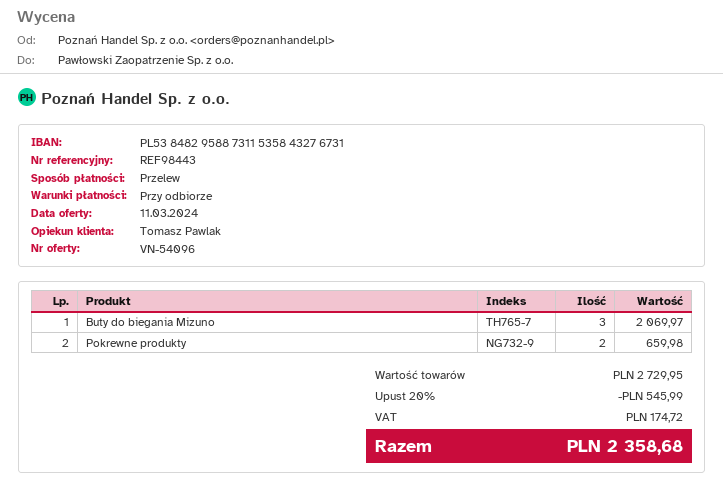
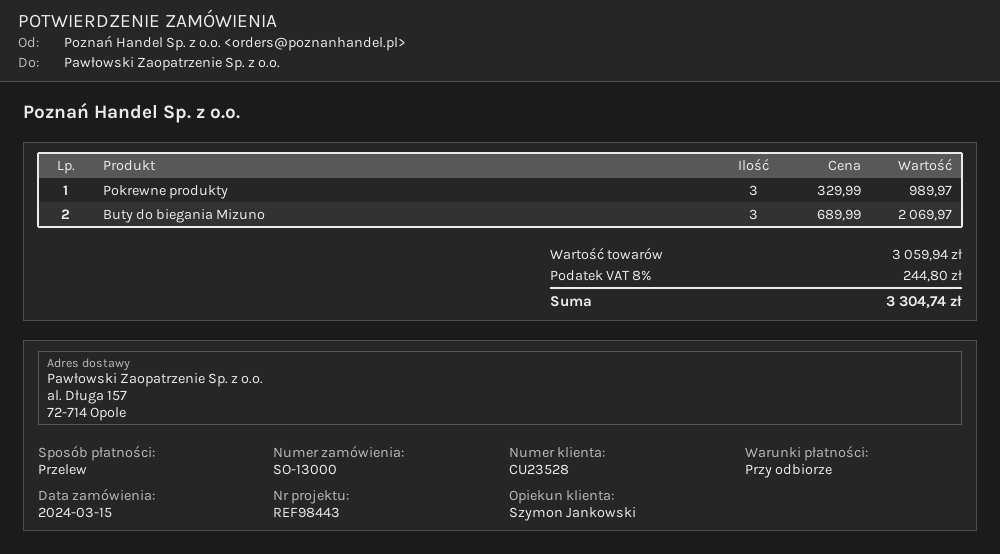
sales rep: Tomasz Pawlak -> Szymon Jankowski
Pokrewne produkty: 2 for 659.98 -> 3 for 989.97
subtotal: 2729.95 -> 3059.94
discount: 20% = 545.99 -> none
tax: 174.72 -> 244.80
total: 2358.68 -> 3304.74

